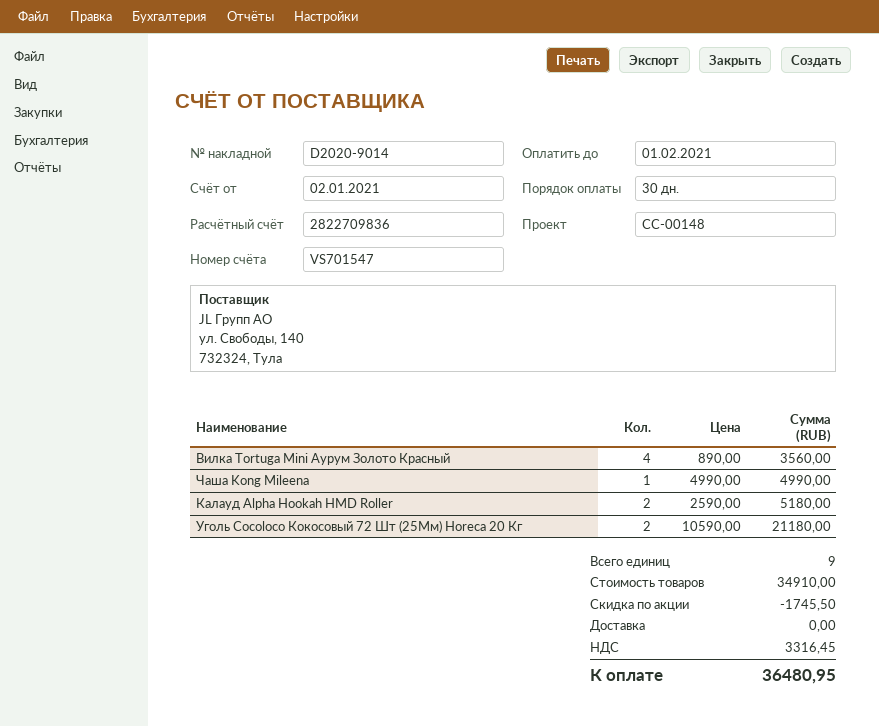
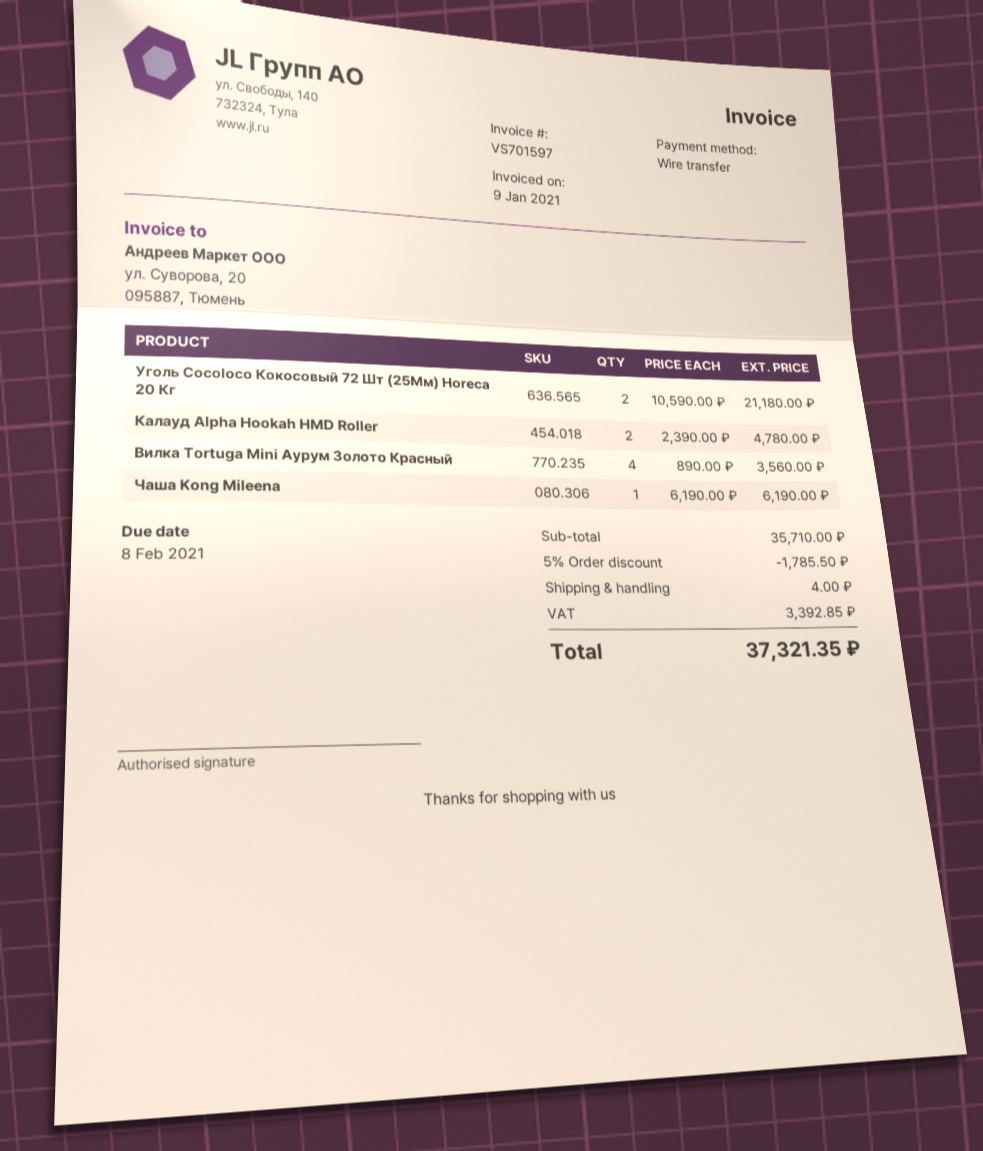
invoice number: VS701547 -> VS701597
invoice date: 2021-01-02 -> 2021-01-09
due date: 2021-02-01 -> 2021-02-08
Чаша Kong Mileena: 1 x 4990.00 = 4990.00 -> 1 x 6190.00 = 6190.00
Калауд Alpha Hookah HMD Roller: 2 x 2590.00 = 5180.00 -> 2 x 2390.00 = 4780.00
subtotal: 34910.00 -> 35710.00
discount: 1745.50 -> 1785.50
shipping: 0.00 -> 4.00
tax: 3316.45 -> 3392.85
total: 36480.95 -> 37321.35

